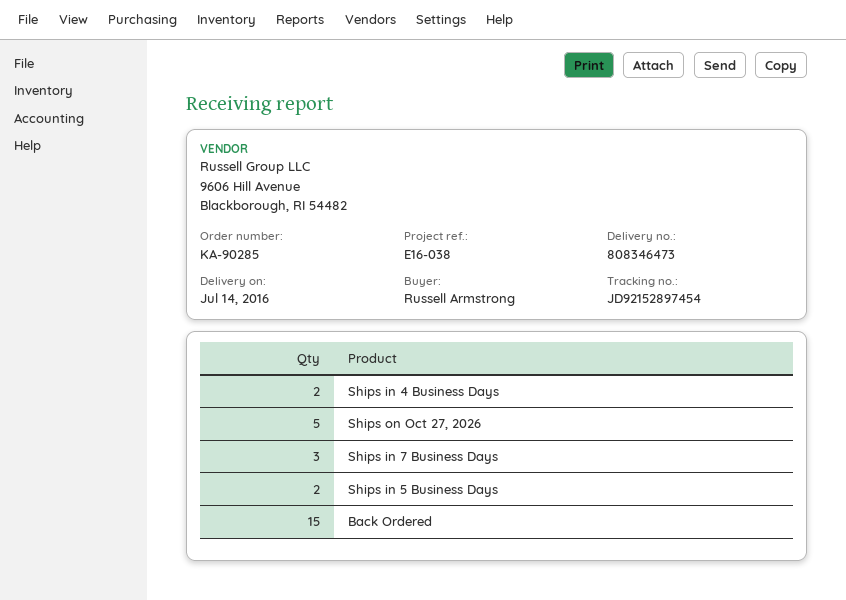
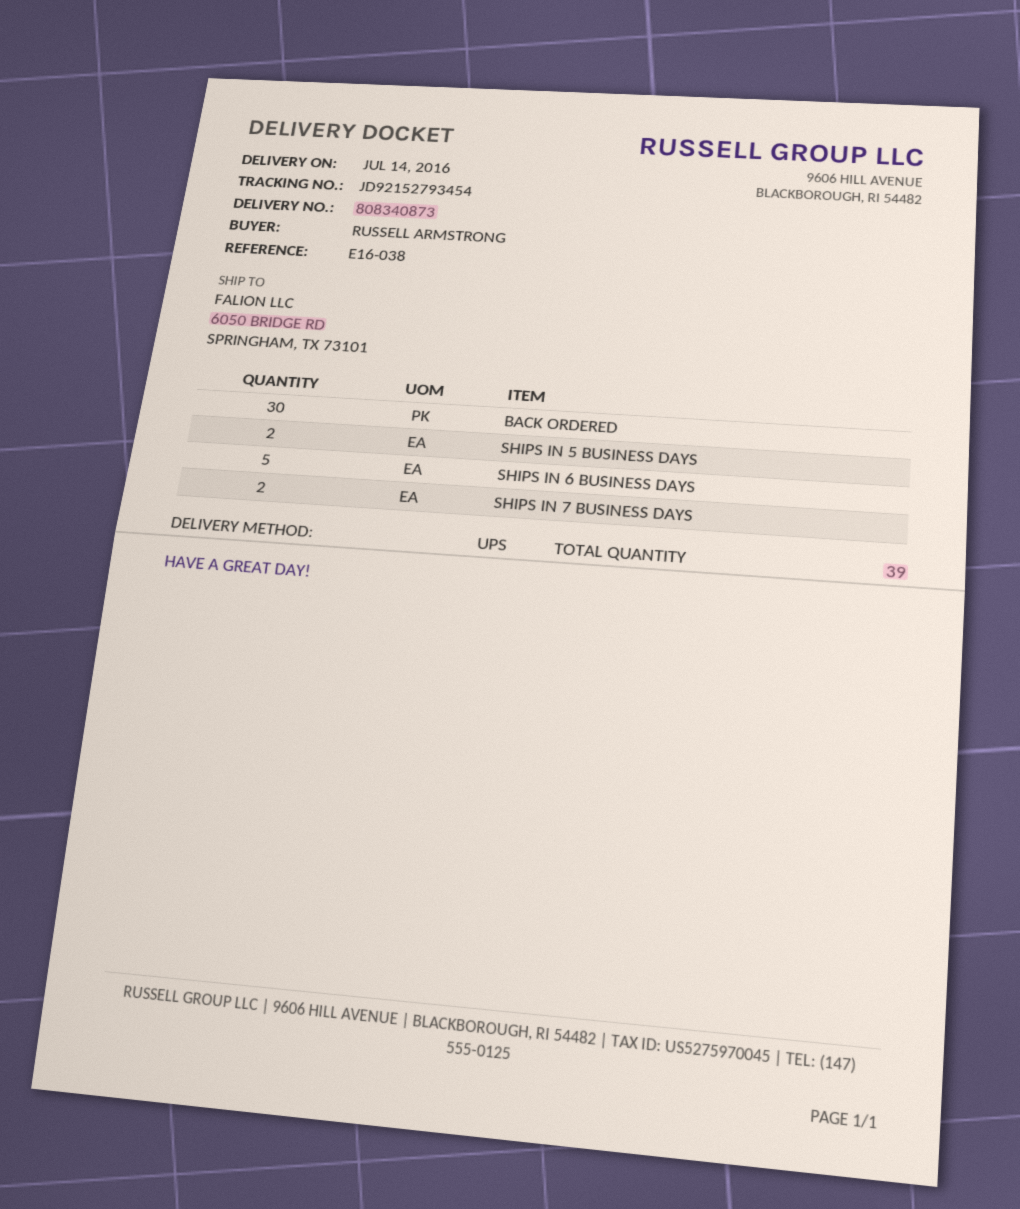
delivery note number: 808346473 -> 808340873
tracking number: JD92152897454 -> JD92152793454
Ships in 4 Business Days: 2 -> none
Ships on Oct 27, 2026: 5 -> none
Ships in 7 Business Days: 3 -> 2
Back Ordered: 15 -> 30
SHIPS IN 6 BUSINESS DAYS: none -> 5

